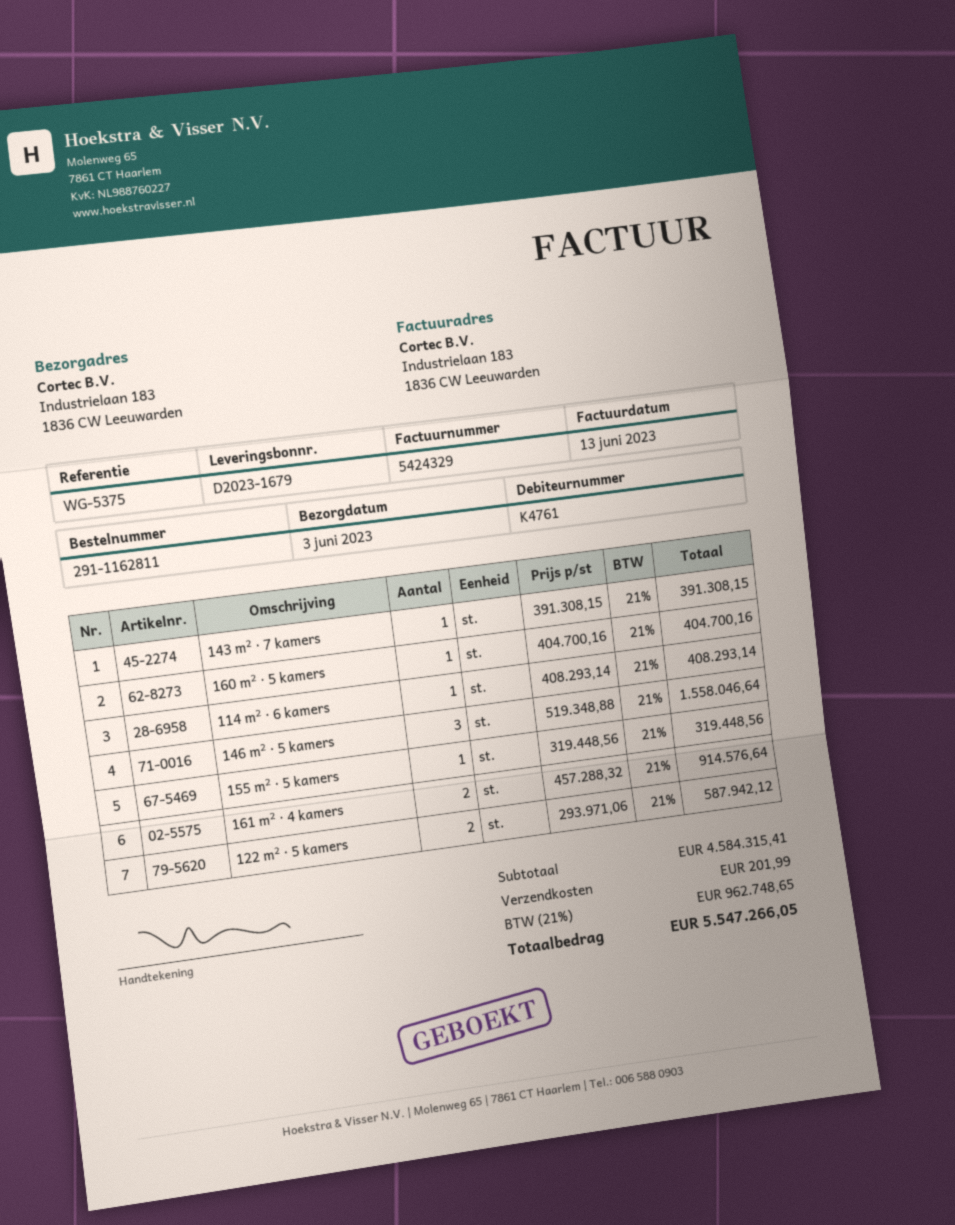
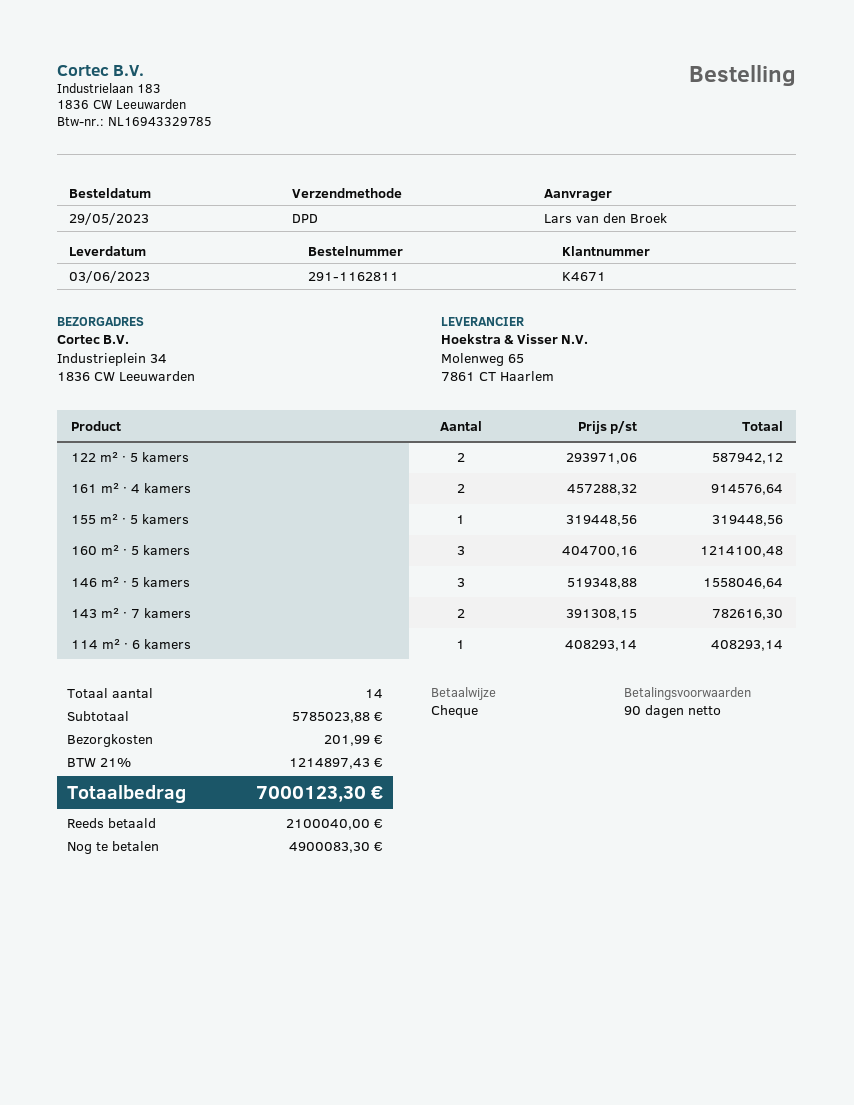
customer number: K4761 -> K4671
ship to: Industrielaan 183, 1836 CW Leeuwarden -> Industrieplein 34, 1836 CW Leeuwarden
143 m² · 7 kamers: 1 x 391308.15 = 391308.15 -> 2 x 391308.15 = 782616.30
160 m² · 5 kamers: 1 x 404700.16 = 404700.16 -> 3 x 404700.16 = 1214100.48
subtotal: 4584315.41 -> 5785023.88
tax: 21% = 962748.65 -> 21% = 1214897.43
total: 5547266.05 -> 7000123.30

